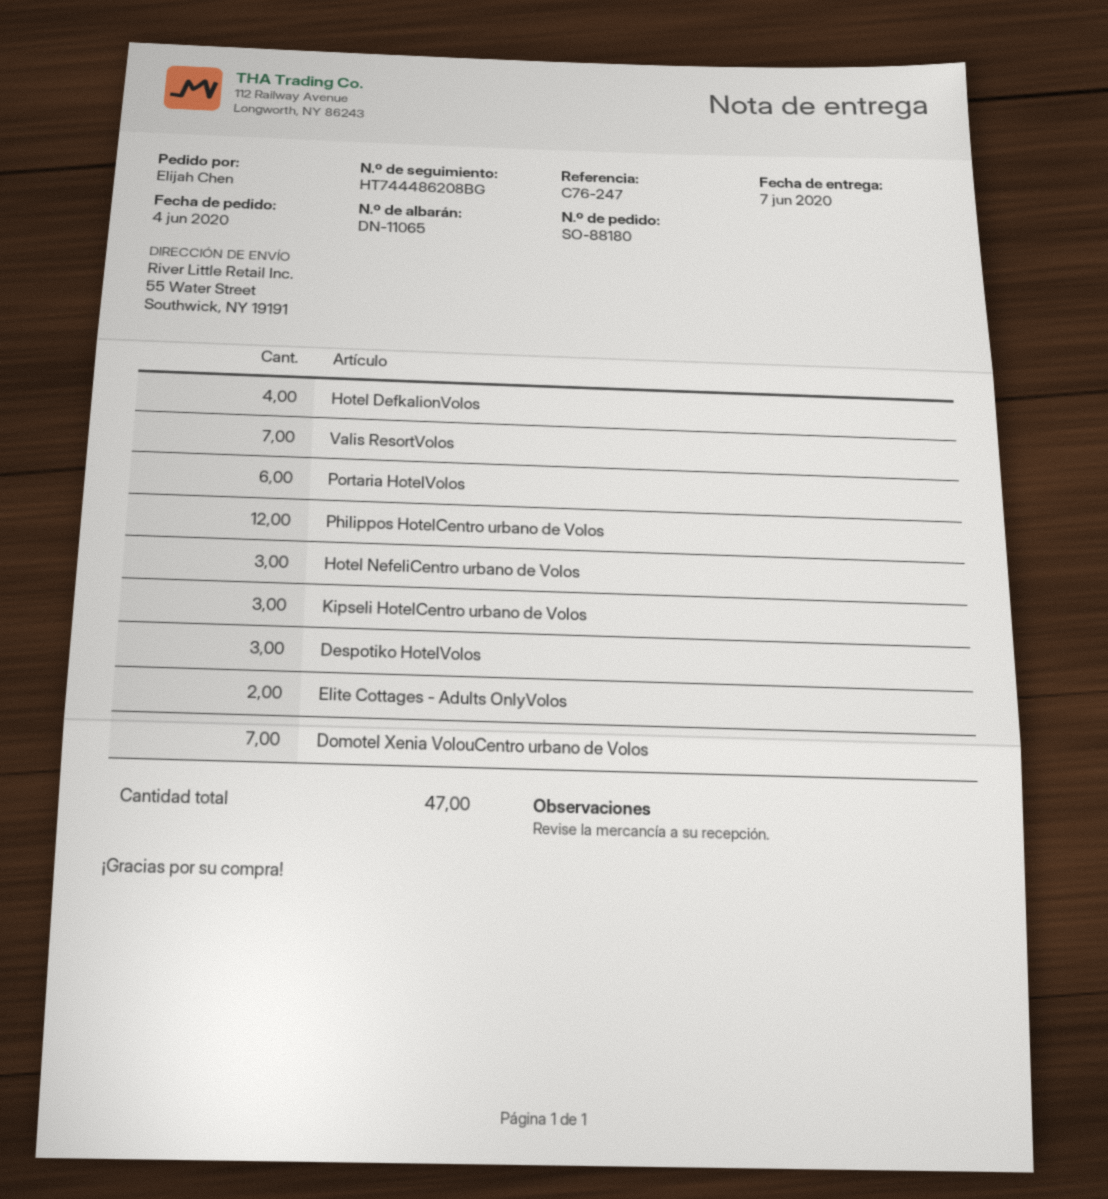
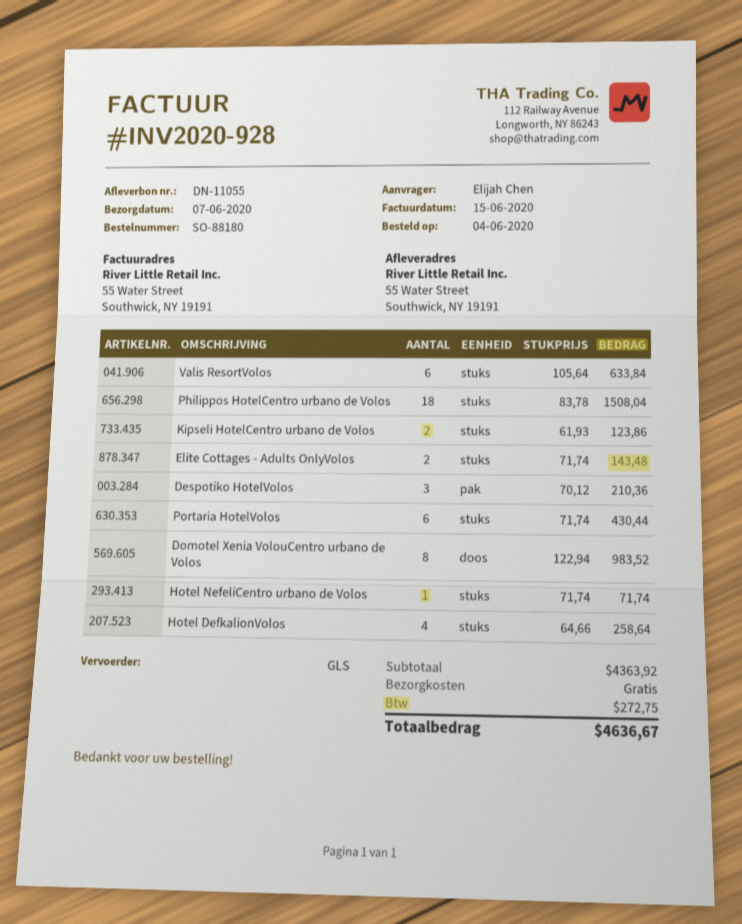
delivery note number: DN-11065 -> DN-11055
Valis ResortVolos: 7 -> 6
Philippos HotelCentro urbano de Volos: 12 -> 18
Hotel NefeliCentro urbano de Volos: 3 -> 1
Kipseli HotelCentro urbano de Volos: 3 -> 2
Domotel Xenia VolouCentro urbano de Volos: 7 -> 8

